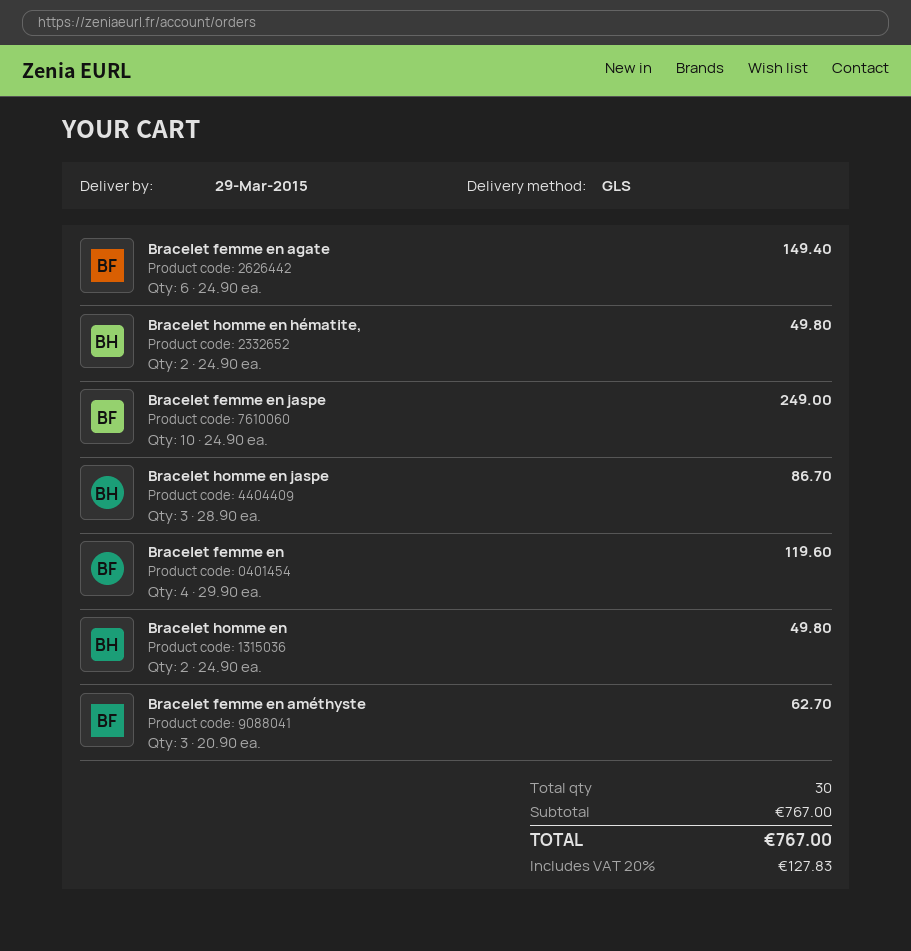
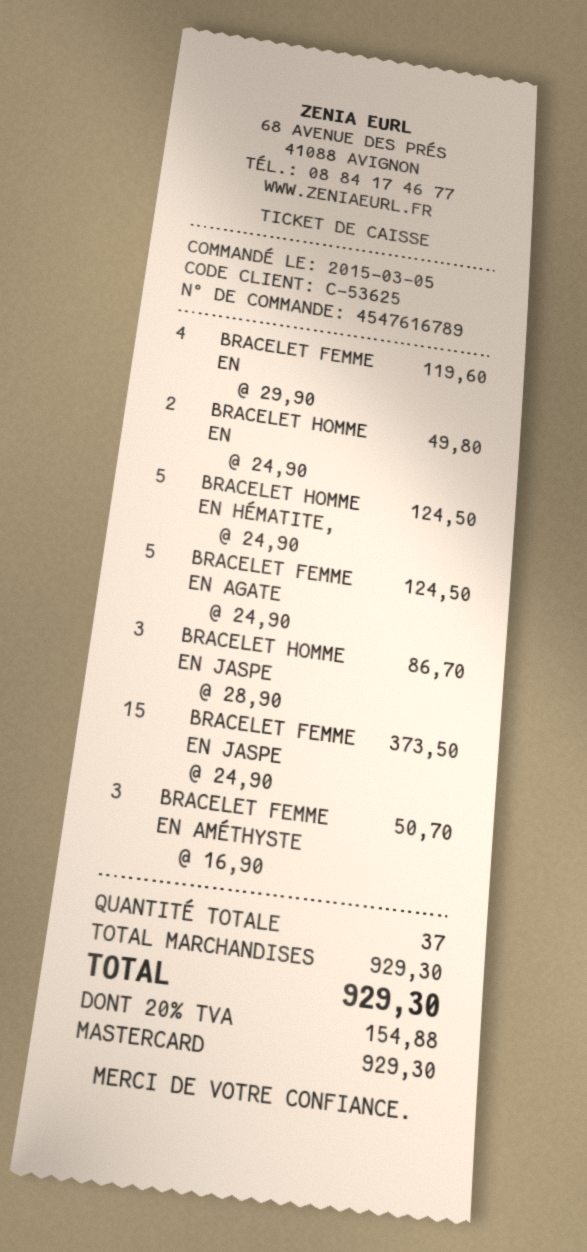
Bracelet femme en agate: 6 x 24.90 = 149.40 -> 5 x 24.90 = 124.50
Bracelet homme en hématite,: 2 x 24.90 = 49.80 -> 5 x 24.90 = 124.50
Bracelet femme en jaspe: 10 x 24.90 = 249.00 -> 15 x 24.90 = 373.50
Bracelet femme en améthyste: 3 x 20.90 = 62.70 -> 3 x 16.90 = 50.70
total quantity: 30 -> 37
subtotal: 767.00 -> 929.30
tax: 20% = 127.83 -> 20% = 154.88
total: 767.00 -> 929.30

